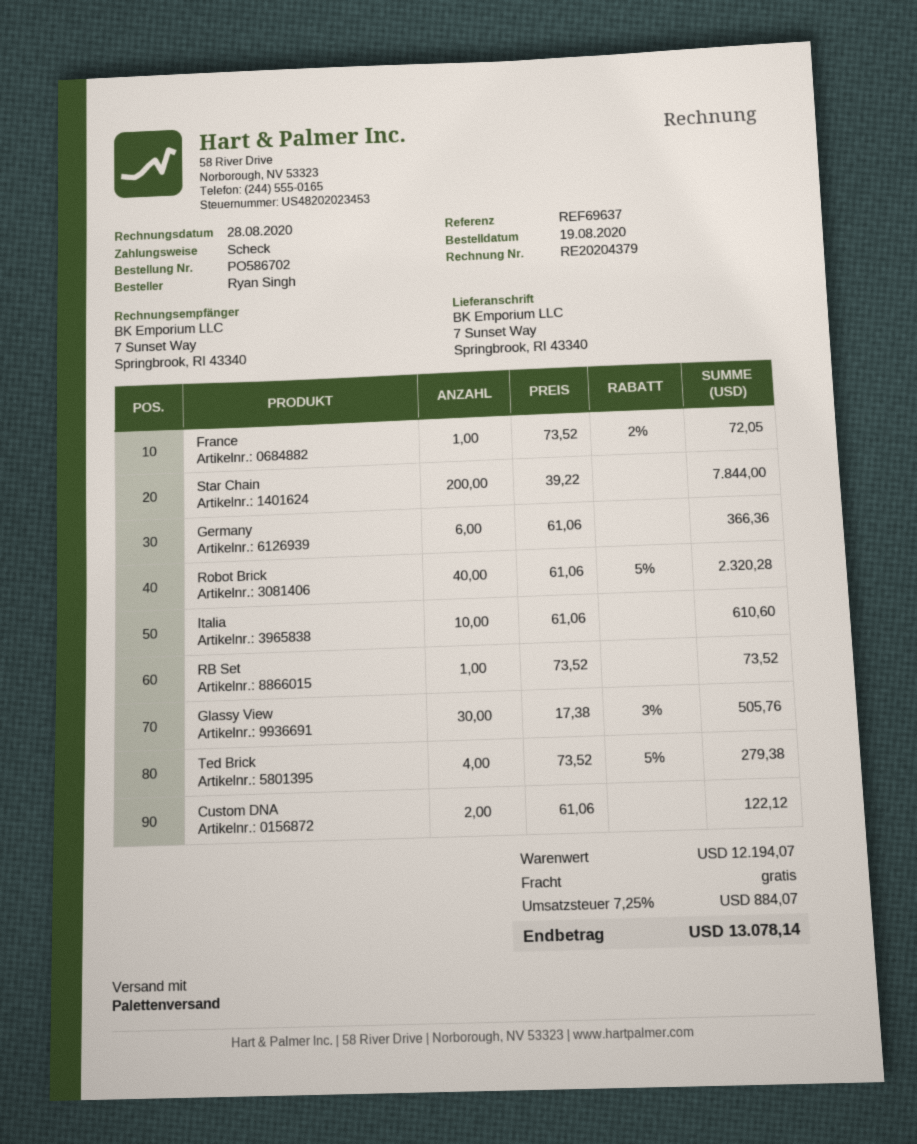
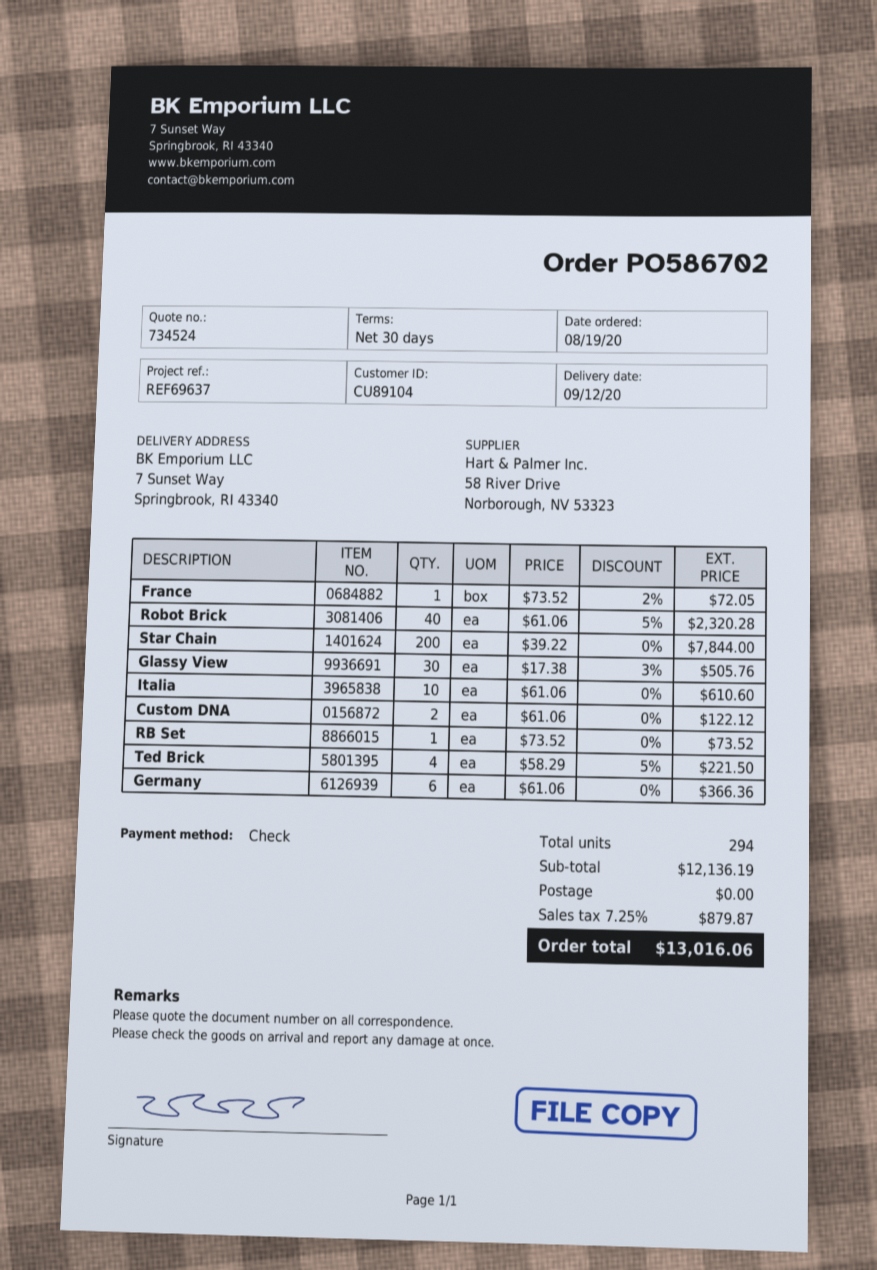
Ted Brick: 4 x 73.52 - 5% = 279.38 -> 4 x 58.29 - 5% = 221.50
subtotal: 12194.07 -> 12136.19
tax: 7.25% = 884.07 -> 7.25% = 879.87
total: 13078.14 -> 13016.06

